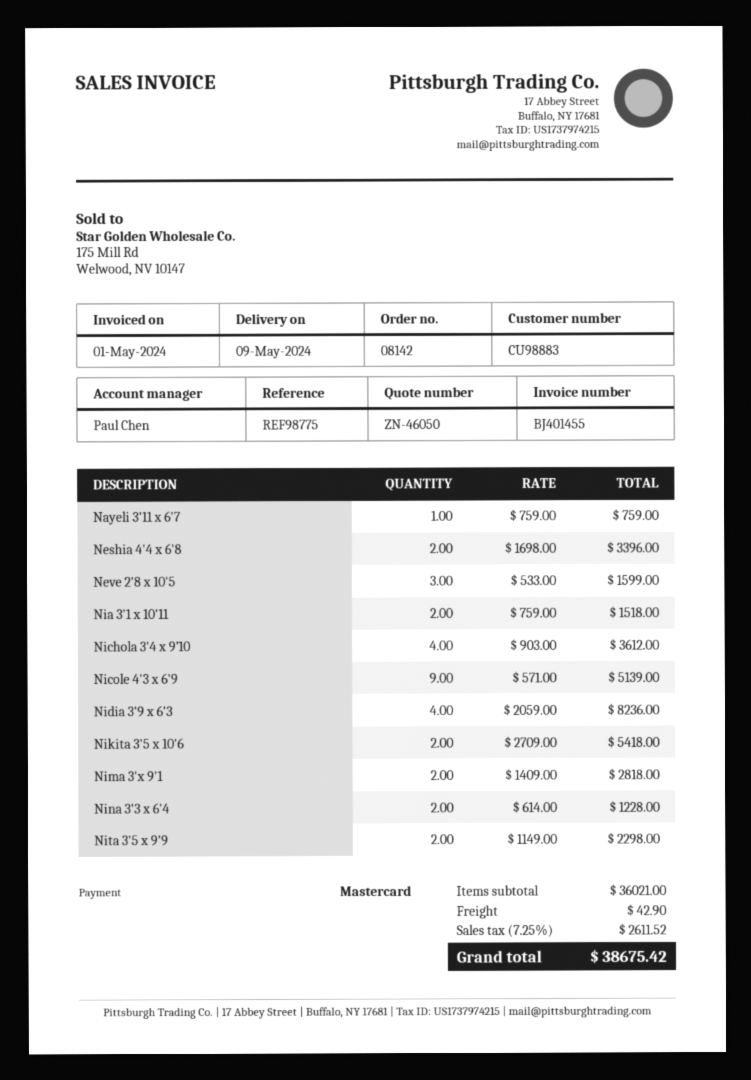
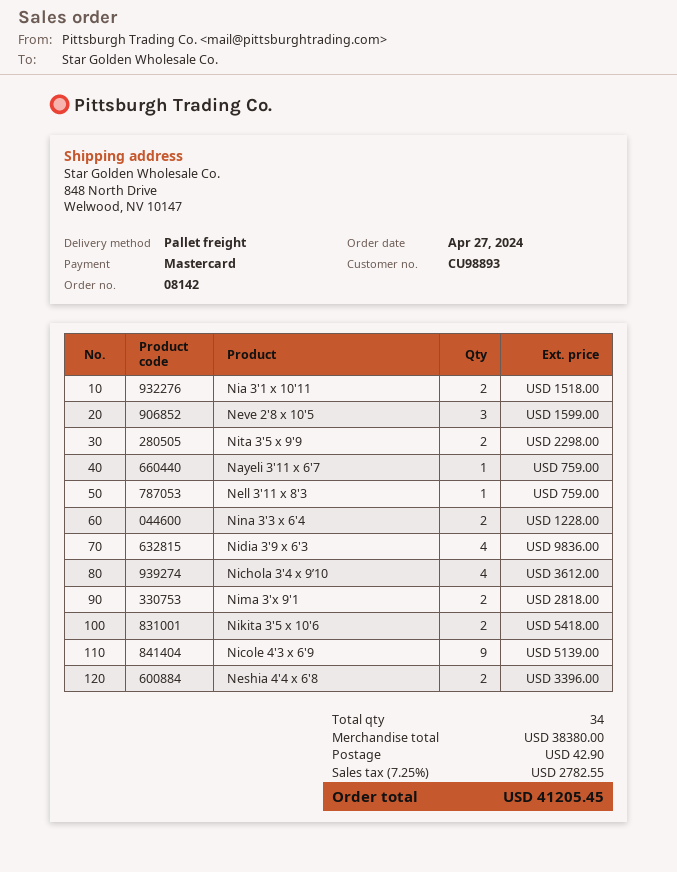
customer number: CU98883 -> CU98893
Nidia 3'9 x 6'3: 4 for 8236.00 -> 4 for 9836.00
Nell 3'11 x 8'3: none -> 1 for 759.00
subtotal: 36021.00 -> 38380.00
tax: 7.25% = 2611.52 -> 7.25% = 2782.55
total: 38675.42 -> 41205.45

